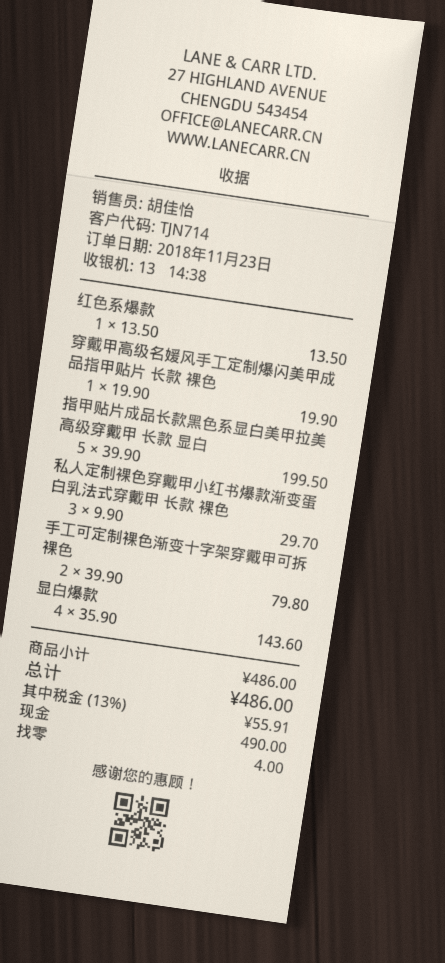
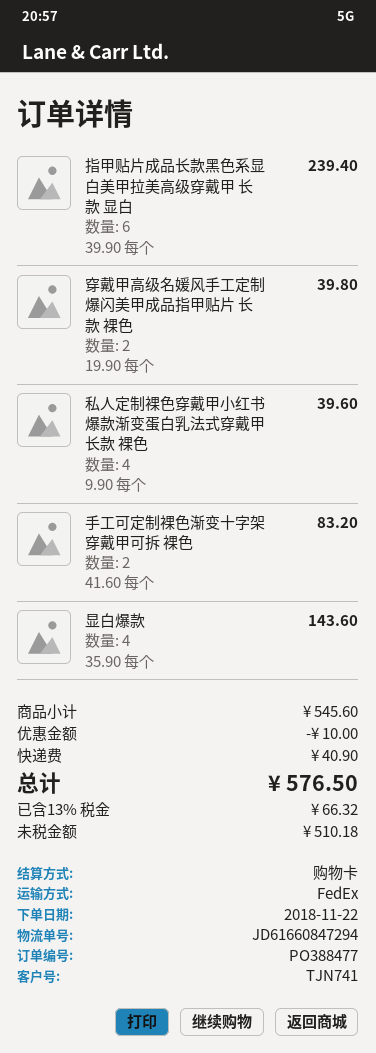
order date: 2018-11-23 -> 2018-11-22
customer number: TJN714 -> TJN741
payment method: cash -> gift card
红色系爆款: 1 x 13.50 = 13.50 -> none
穿戴甲高级名媛风手工定制爆闪美甲成品指甲贴片 长款 裸色: 1 x 19.90 = 19.90 -> 2 x 19.90 = 39.80
指甲贴片成品长款黑色系显白美甲拉美高级穿戴甲 长款 显白: 5 x 39.90 = 199.50 -> 6 x 39.90 = 239.40
私人定制裸色穿戴甲小红书爆款渐变蛋白乳法式穿戴甲 长款 裸色: 3 x 9.90 = 29.70 -> 4 x 9.90 = 39.60
手工可定制裸色渐变十字架穿戴甲可拆 裸色: 2 x 39.90 = 79.80 -> 2 x 41.60 = 83.20
subtotal: 486.00 -> 545.60
discount: none -> 10.00
shipping: none -> 40.90
tax: 13% = 55.91 -> 13% = 66.32
total: 486.00 -> 576.50

